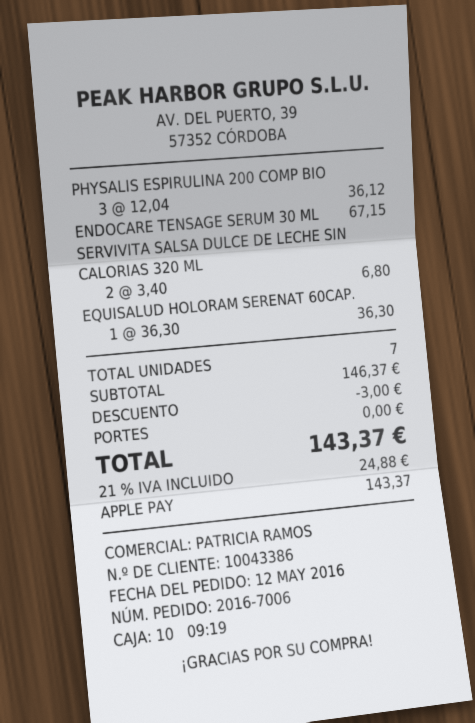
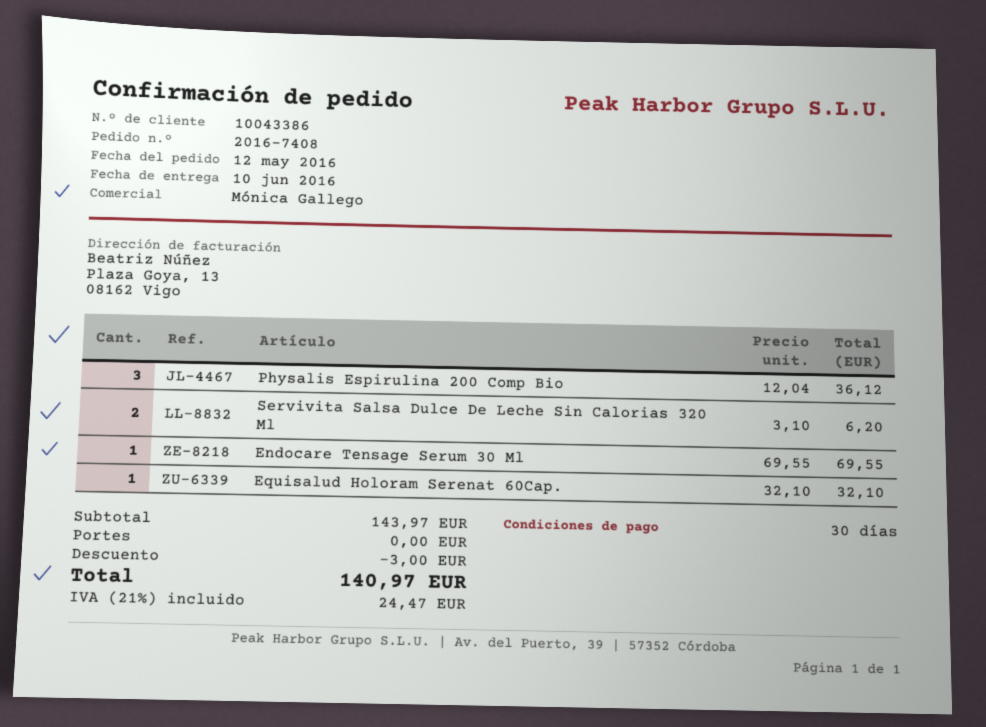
order number: 2016-7006 -> 2016-7408
sales rep: PATRICIA RAMOS -> Mónica Gallego
ENDOCARE TENSAGE SERUM 30 ML: 1 x 67.15 = 67.15 -> 1 x 69.55 = 69.55
SERVIVITA SALSA DULCE DE LECHE SIN CALORIAS 320 ML: 2 x 3.40 = 6.80 -> 2 x 3.10 = 6.20
EQUISALUD HOLORAM SERENAT 60CAP.: 1 x 36.30 = 36.30 -> 1 x 32.10 = 32.10
subtotal: 146.37 -> 143.97
tax: 21% = 24.88 -> 21% = 24.47
total: 143.37 -> 140.97

